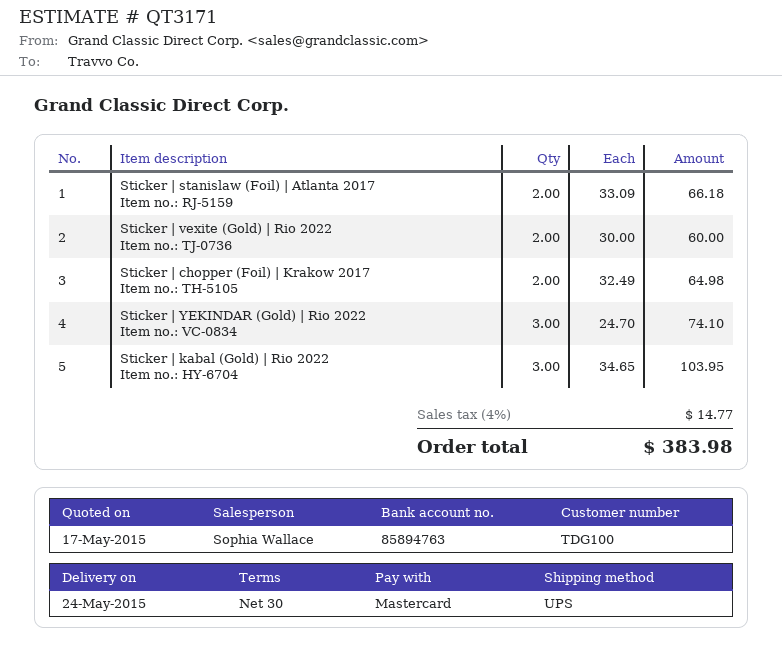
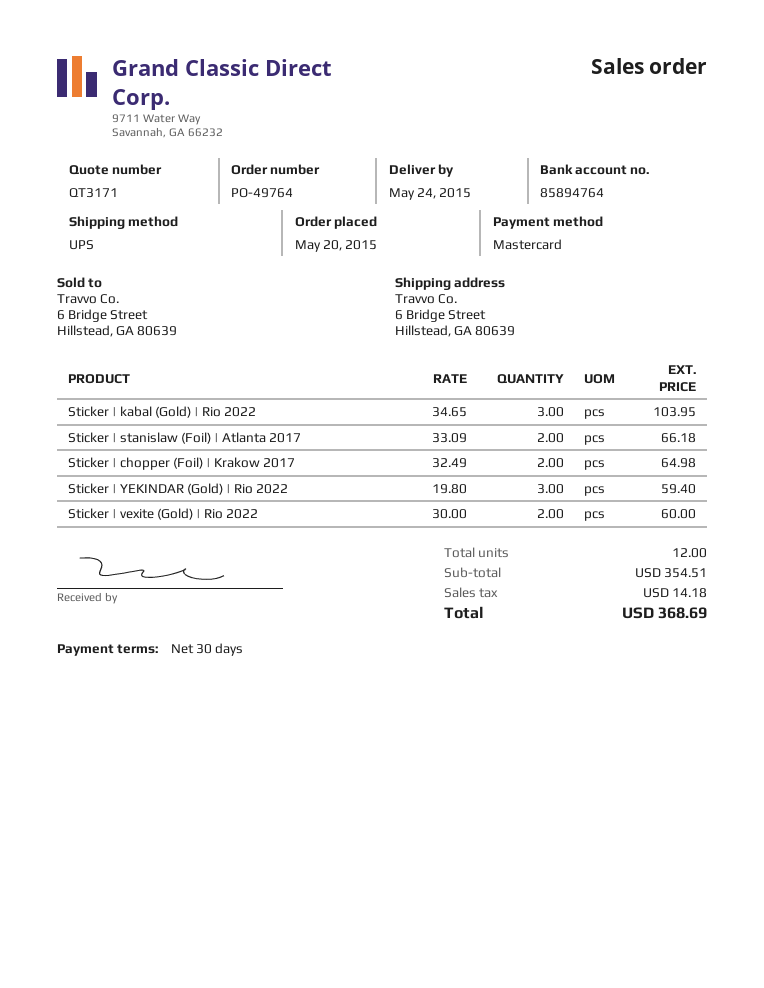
bank account: 85894763 -> 85894764
Sticker | YEKINDAR (Gold) | Rio 2022: 3 x 24.70 = 74.10 -> 3 x 19.80 = 59.40
tax: 14.77 -> 14.18
total: 383.98 -> 368.69

